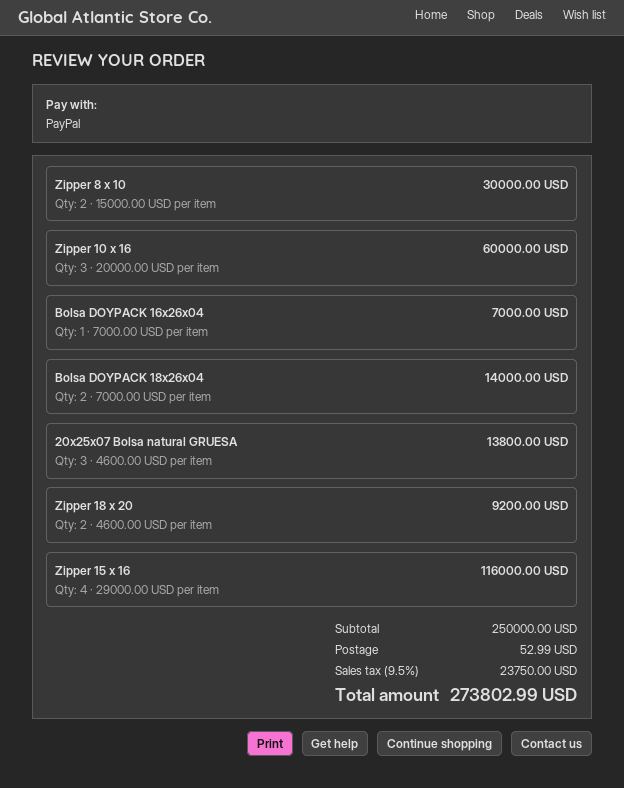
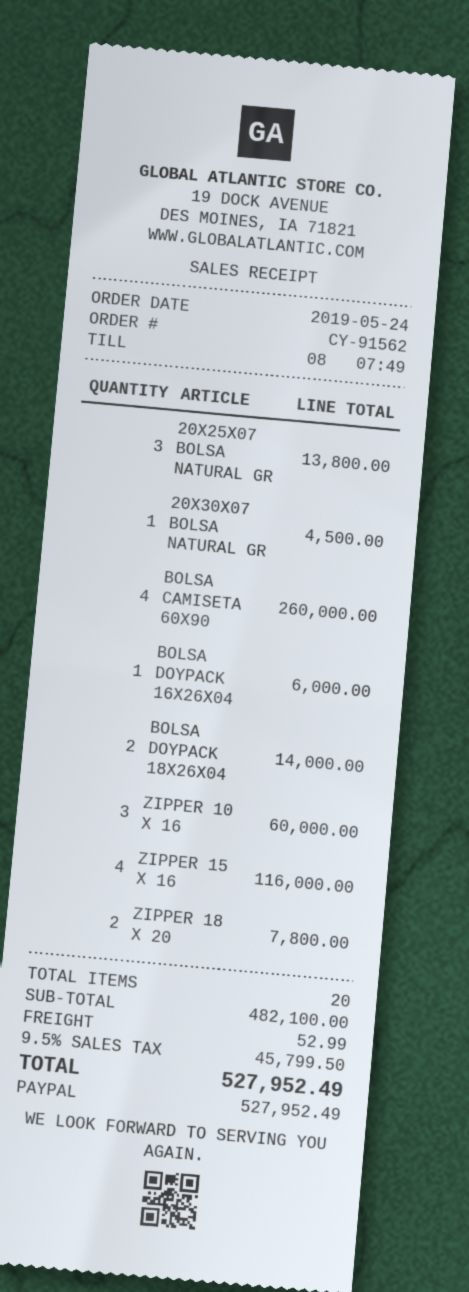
Zipper 8 x 10: 2 for 30000.00 -> none
Bolsa DOYPACK 16x26x04: 1 for 7000.00 -> 1 for 6000.00
Zipper 18 x 20: 2 for 9200.00 -> 2 for 7800.00
20X30X07 BOLSA NATURAL GR: none -> 1 for 4500.00
BOLSA CAMISETA 60X90: none -> 4 for 260000.00
subtotal: 250000.00 -> 482100.00
tax: 9.5% = 23750.00 -> 9.5% = 45799.50
total: 273802.99 -> 527952.49

